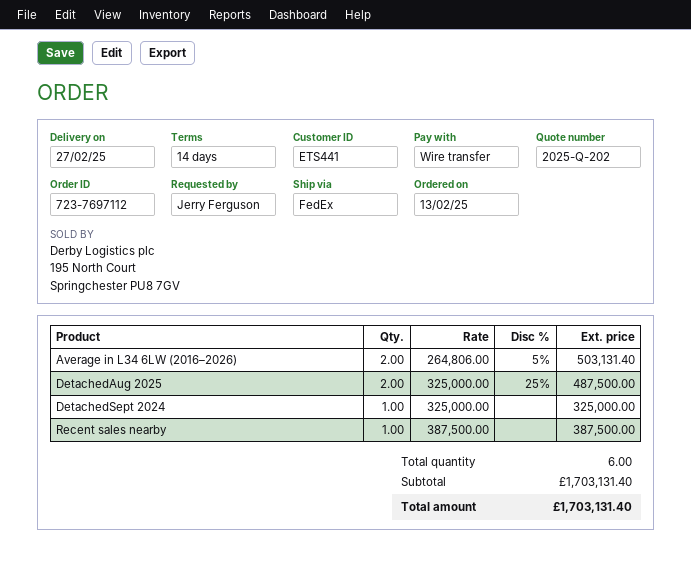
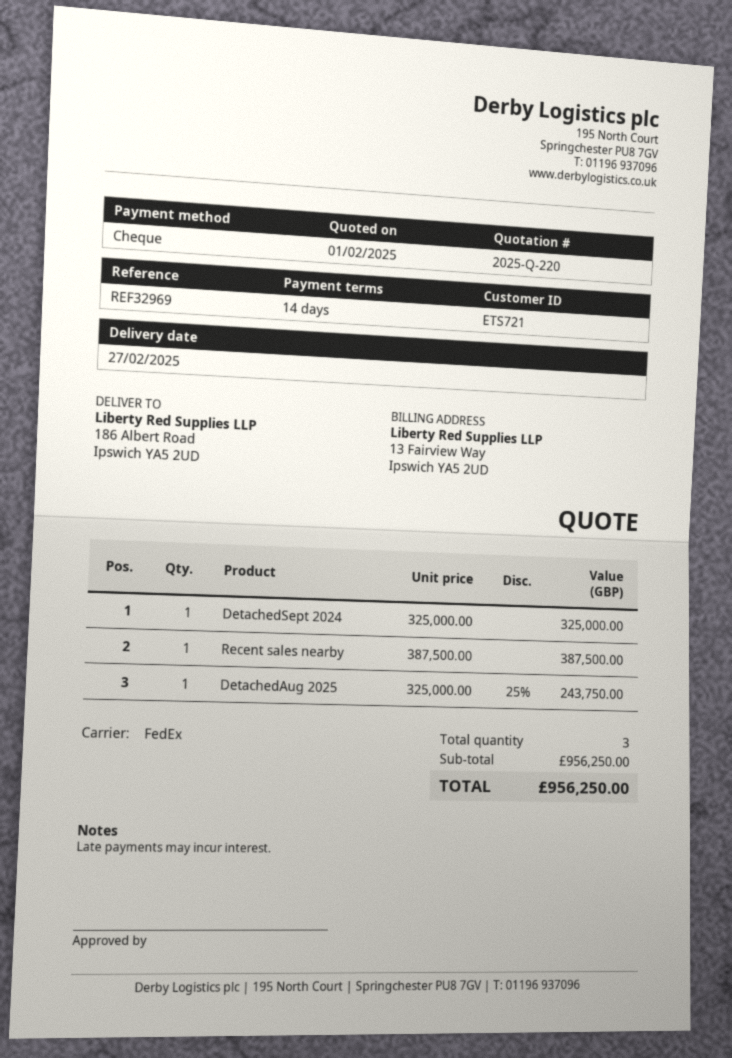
quote number: 2025-Q-202 -> 2025-Q-220
customer number: ETS441 -> ETS721
payment method: bank transfer -> cheque
Average in L34 6LW (2016–2026): 2 x 264806.00 - 5% = 503131.40 -> none
DetachedAug 2025: 2 x 325000.00 - 25% = 487500.00 -> 1 x 325000.00 - 25% = 243750.00
total quantity: 6 -> 3
subtotal: 1703131.40 -> 956250.00
total: 1703131.40 -> 956250.00

